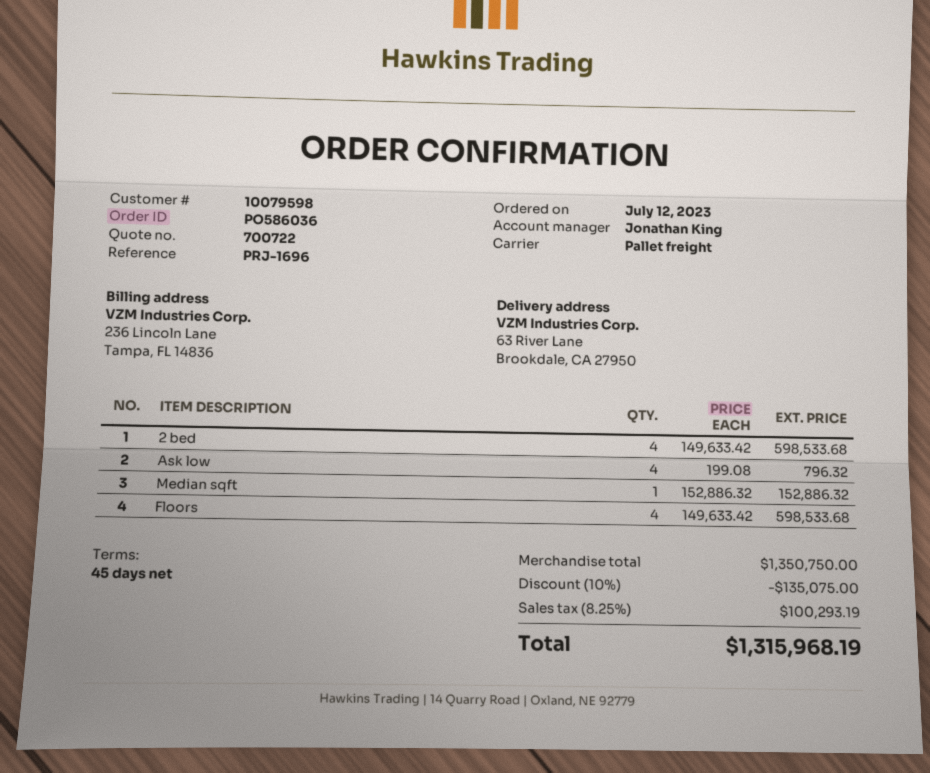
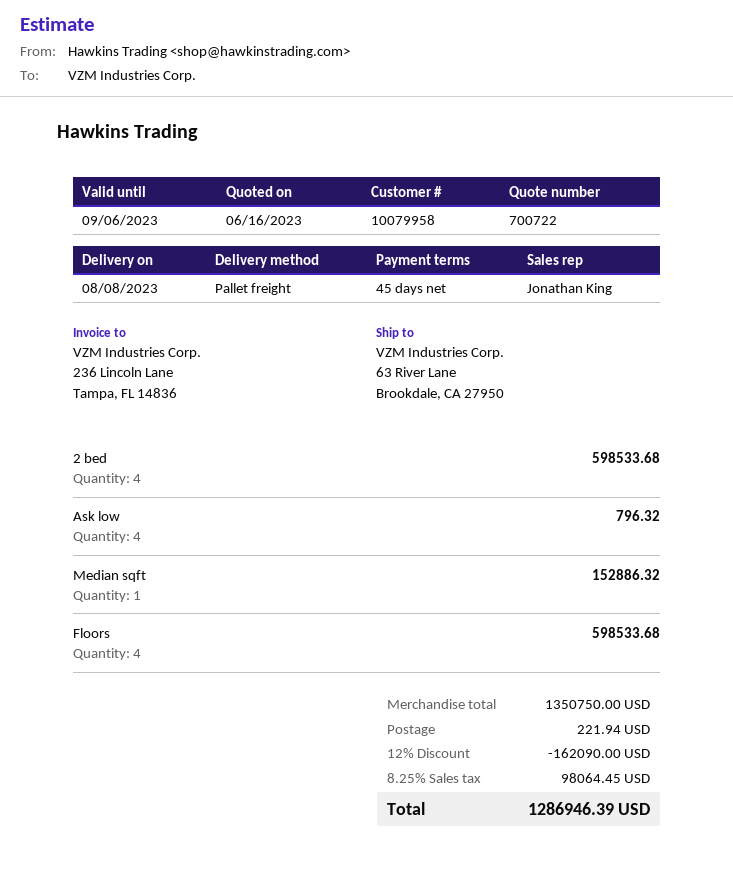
customer number: 10079598 -> 10079958
discount: 10% = 135075.00 -> 12% = 162090.00
shipping: none -> 221.94
tax: 8.25% = 100293.19 -> 8.25% = 98064.45
total: 1315968.19 -> 1286946.39

